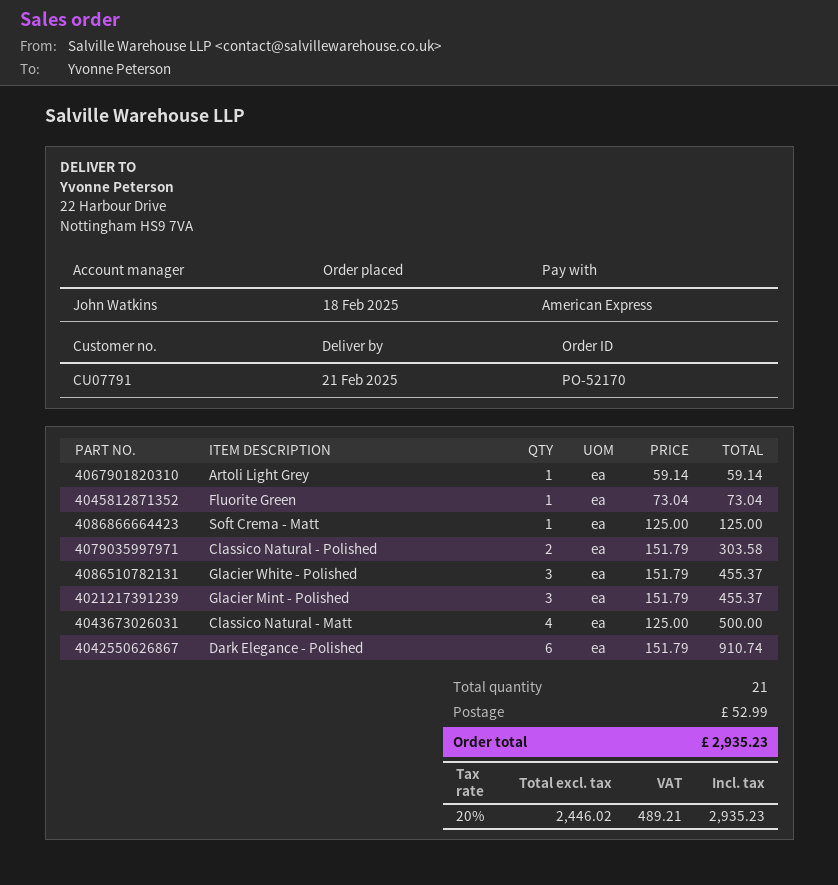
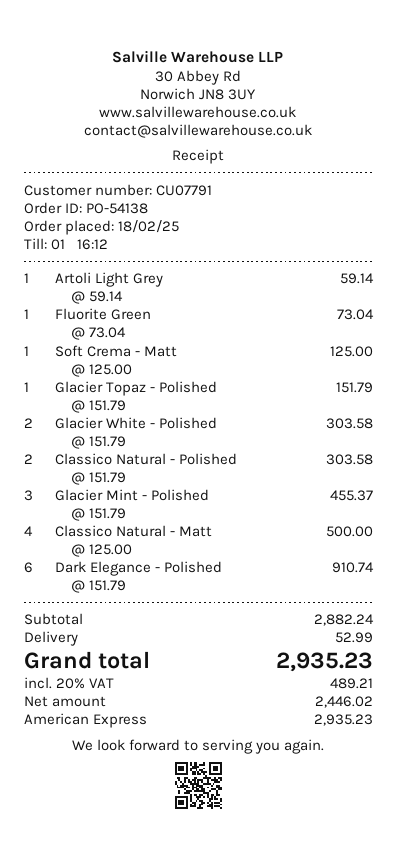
order number: PO-52170 -> PO-54138
Glacier White - Polished: 3 x 151.79 = 455.37 -> 2 x 151.79 = 303.58
Glacier Topaz - Polished: none -> 1 x 151.79 = 151.79

